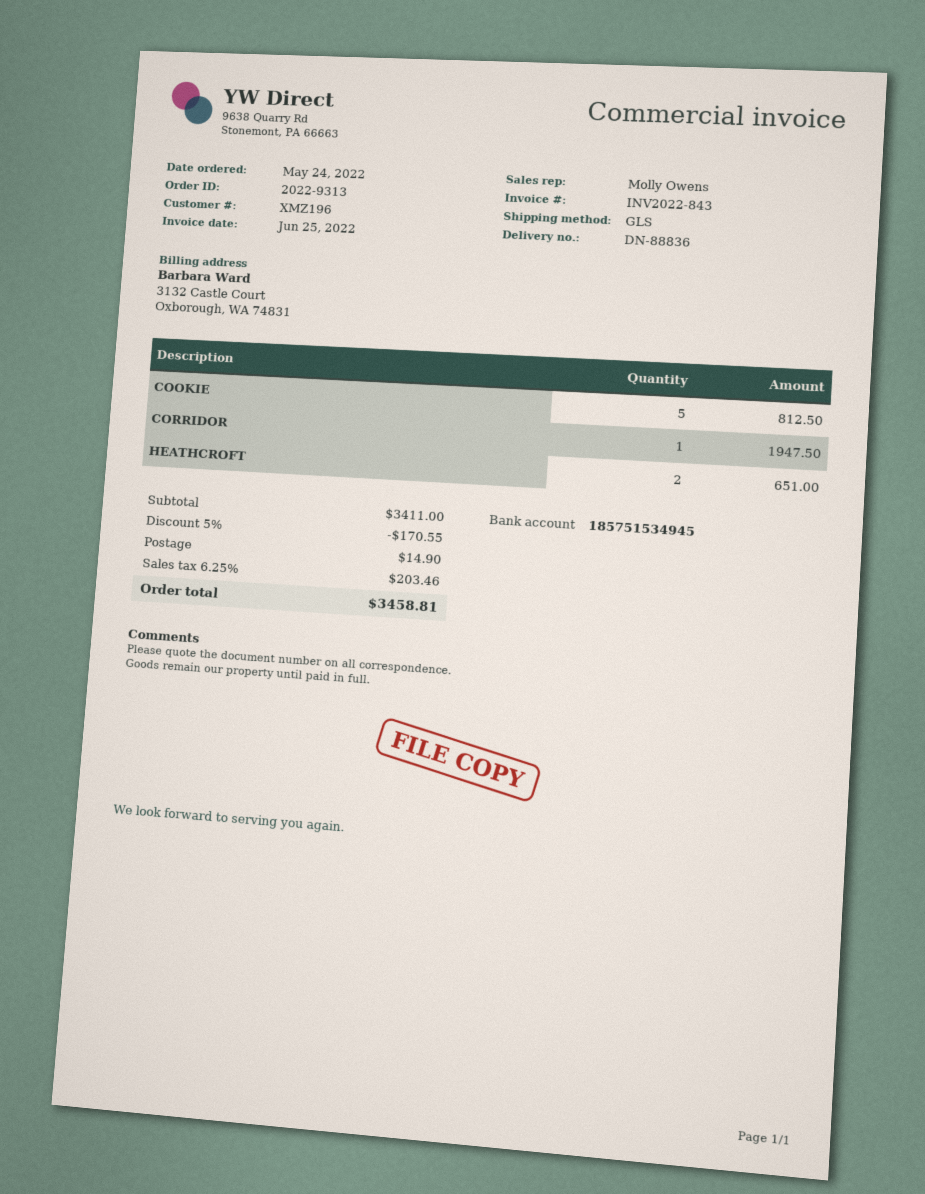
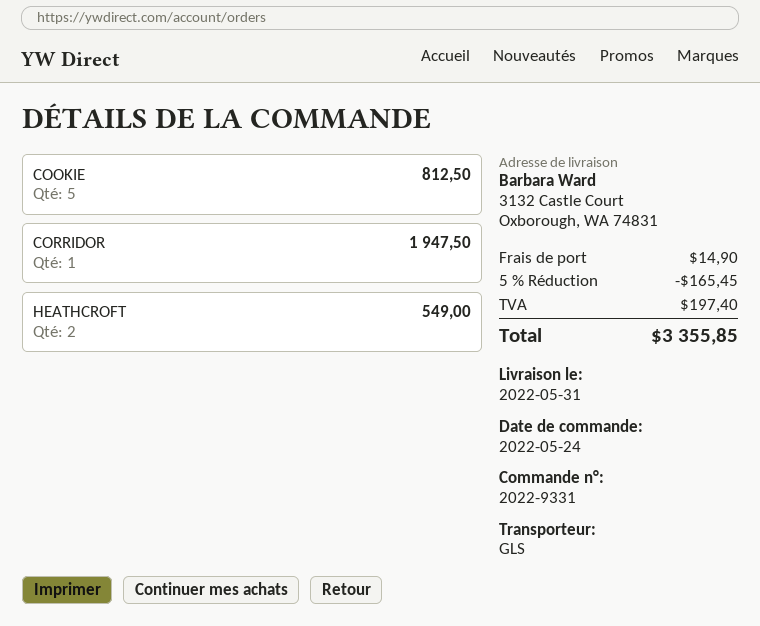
order number: 2022-9313 -> 2022-9331
HEATHCROFT: 2 for 651.00 -> 2 for 549.00
discount: 5% = 170.55 -> 5% = 165.45
tax: 203.46 -> 197.40
total: 3458.81 -> 3355.85

